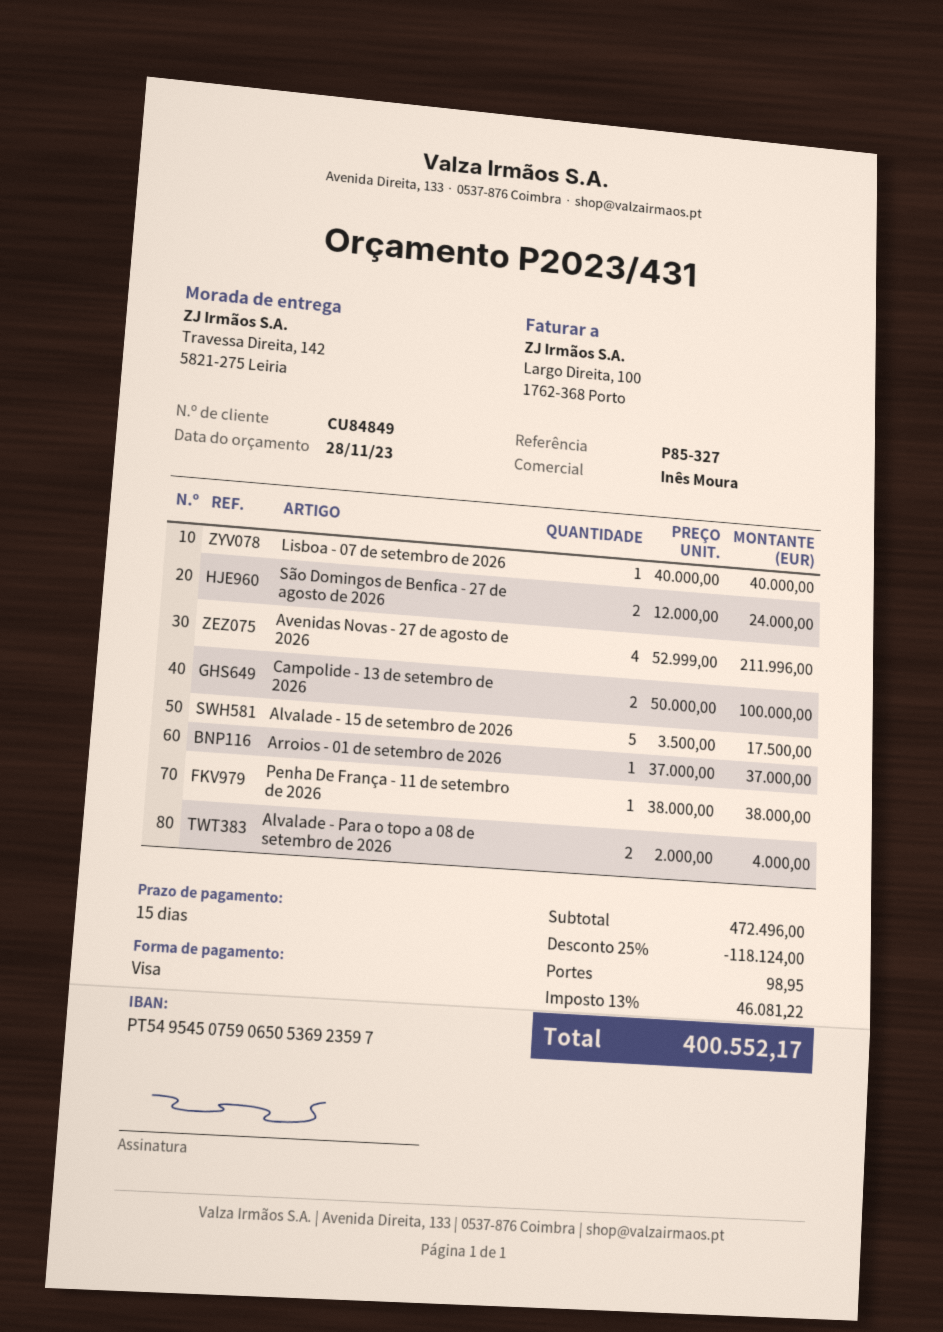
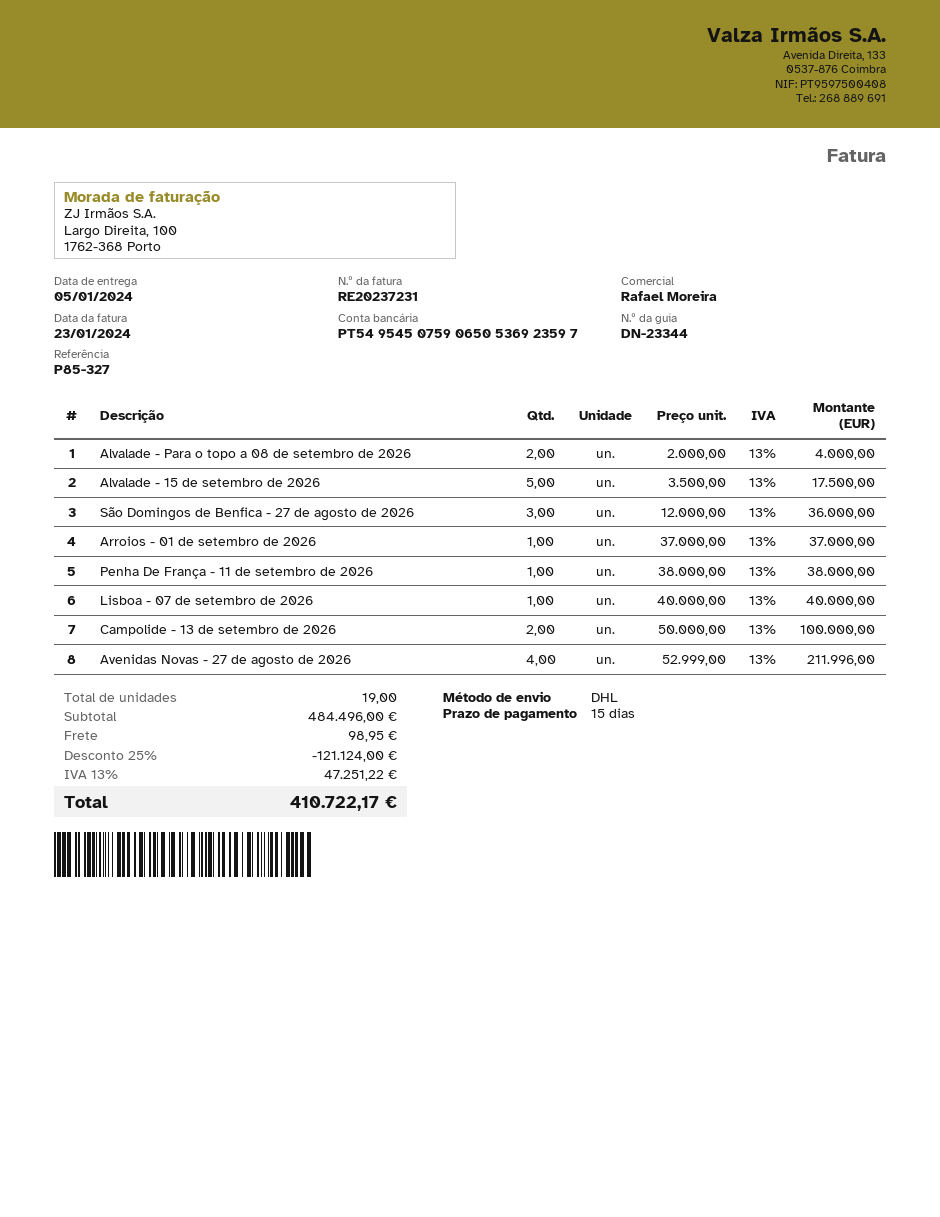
sales rep: Inês Moura -> Rafael Moreira
São Domingos de Benfica - 27 de agosto de 2026: 2 x 12000.00 = 24000.00 -> 3 x 12000.00 = 36000.00
subtotal: 472496.00 -> 484496.00
discount: 25% = 118124.00 -> 25% = 121124.00
tax: 13% = 46081.22 -> 13% = 47251.22
total: 400552.17 -> 410722.17

